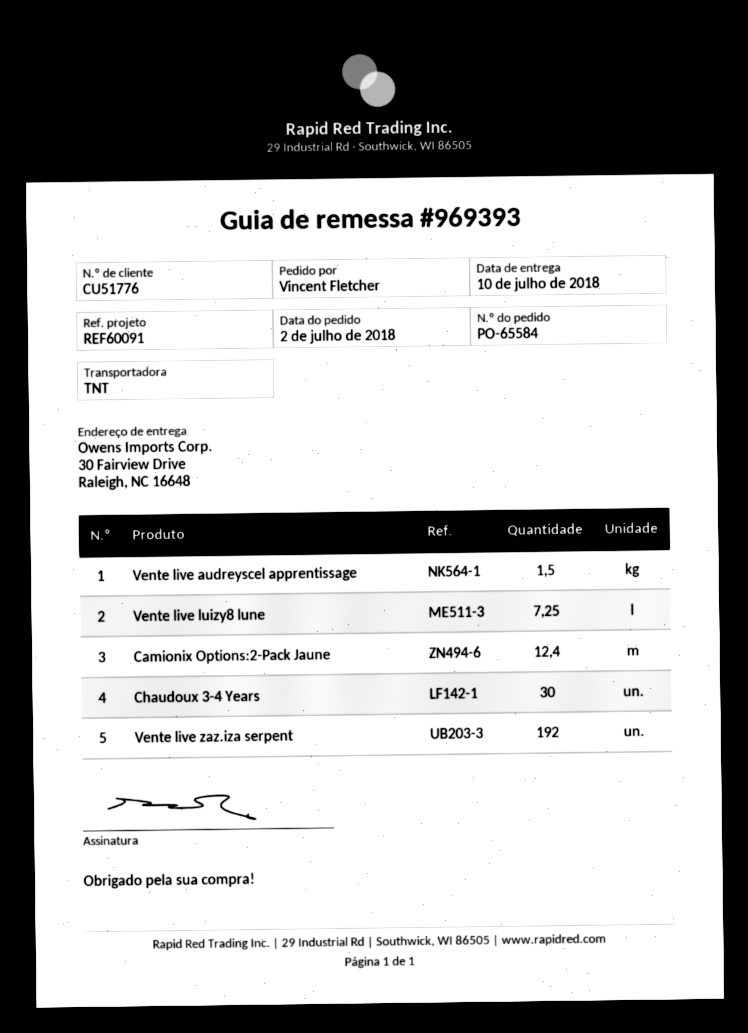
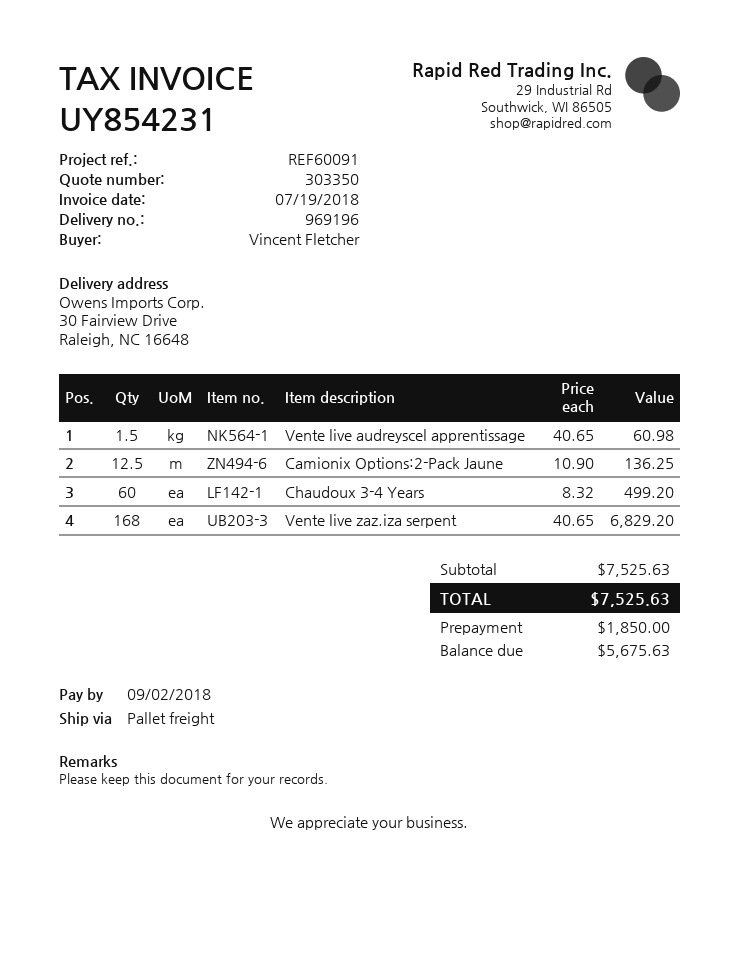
delivery note number: 969393 -> 969196
shipping method: TNT -> pallet freight
Vente live luizy8 lune: 7.25 -> none
Camionix Options:2-Pack Jaune: 12.4 -> 12.5
Chaudoux 3-4 Years: 30 -> 60
Vente live zaz.iza serpent: 192 -> 168

